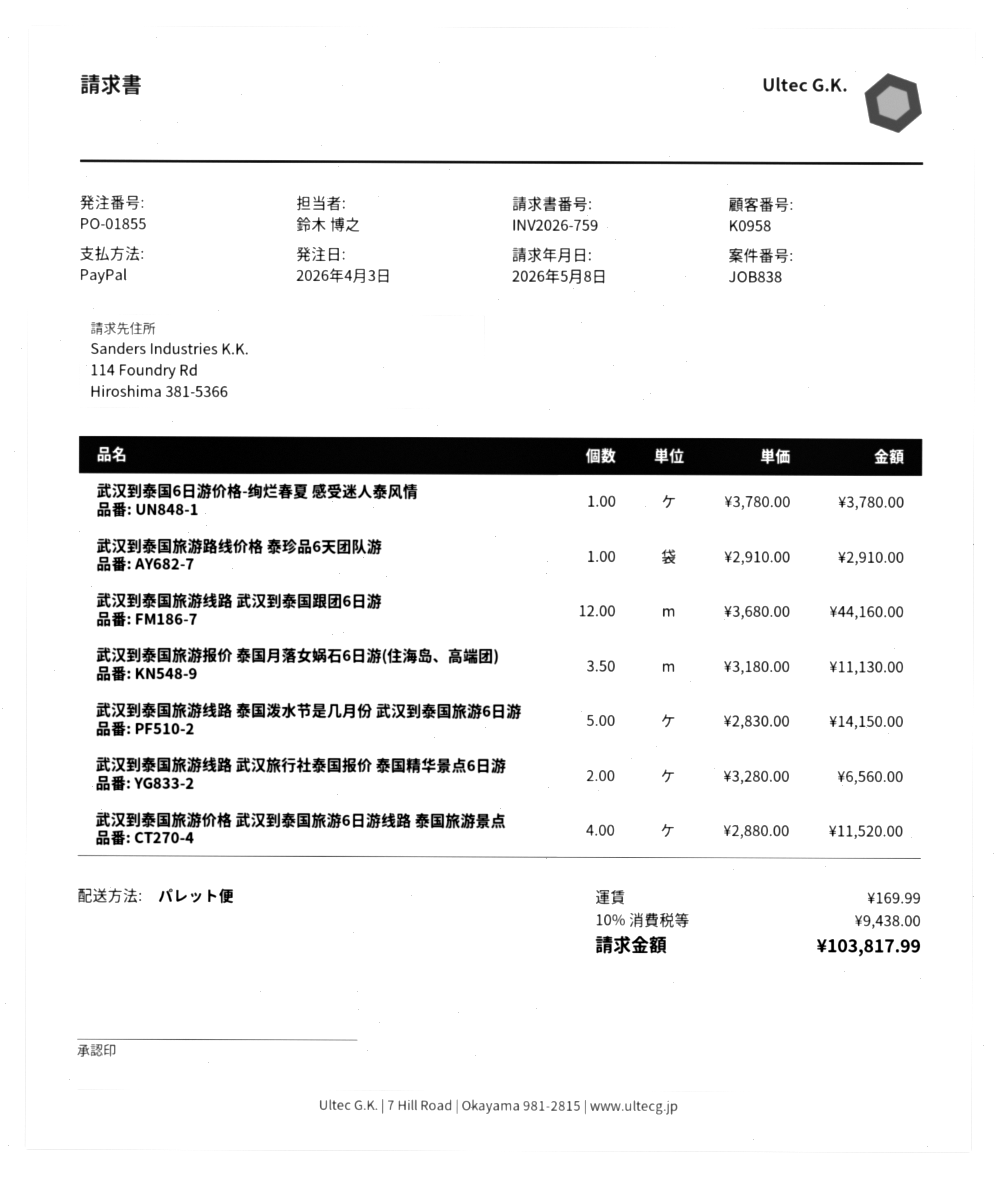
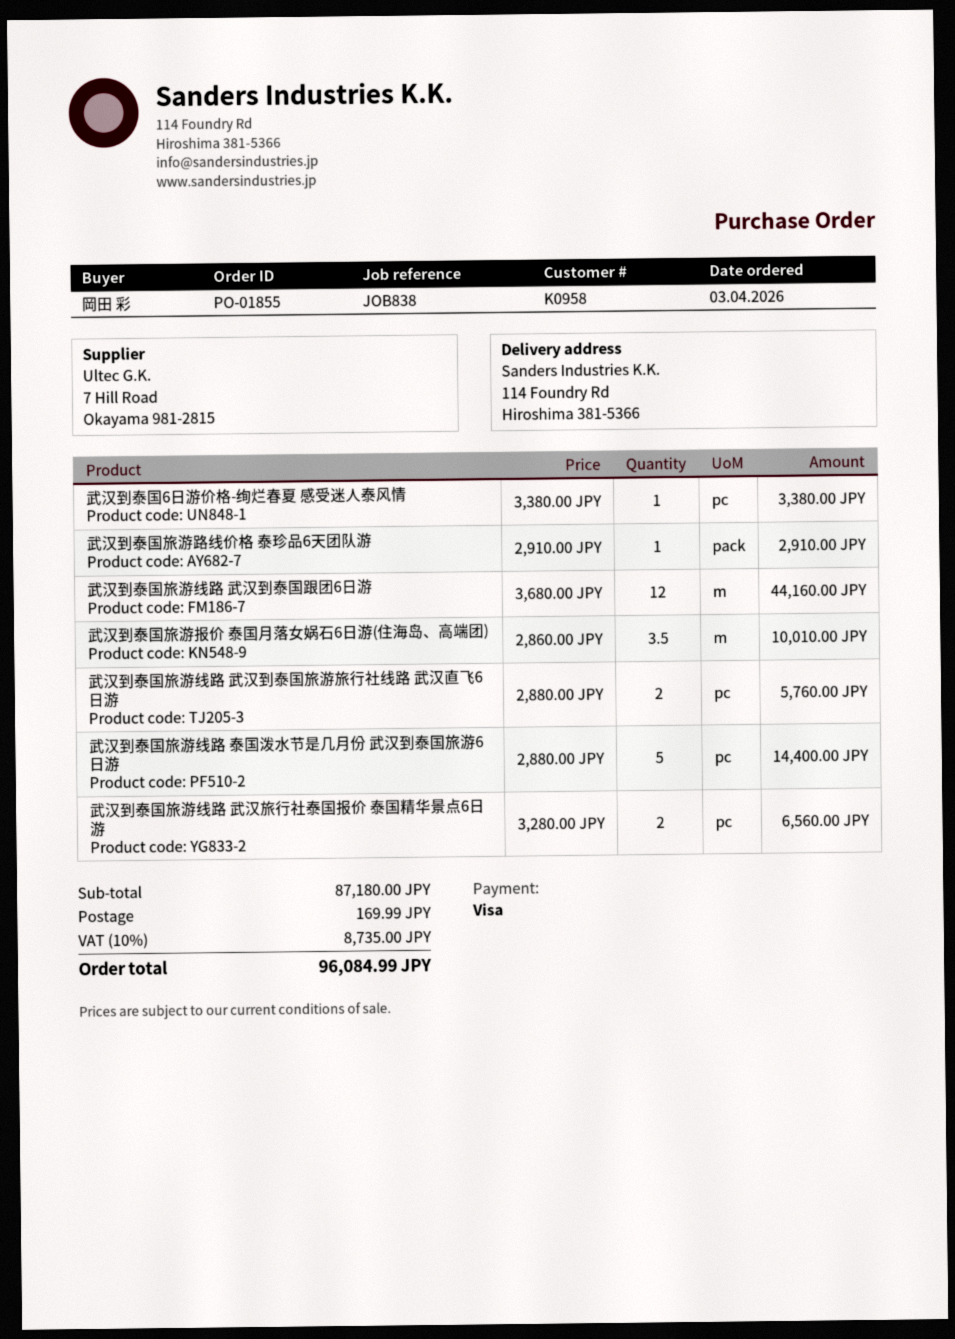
payment method: PayPal -> Visa
武汉到泰国6日游价格-绚烂春夏 感受迷人泰风情: 1 x 3780.00 = 3780.00 -> 1 x 3380.00 = 3380.00
武汉到泰国旅游报价 泰国月落女娲石6日游(住海岛、高端团): 3.5 x 3180.00 = 11130.00 -> 3.5 x 2860.00 = 10010.00
武汉到泰国旅游线路 泰国泼水节是几月份 武汉到泰国旅游6日游: 5 x 2830.00 = 14150.00 -> 5 x 2880.00 = 14400.00
武汉到泰国旅游价格 武汉到泰国旅游6日游线路 泰国旅游景点: 4 x 2880.00 = 11520.00 -> none
武汉到泰国旅游线路 武汉到泰国旅游旅行社线路 武汉直飞6日游: none -> 2 x 2880.00 = 5760.00
tax: 10% = 9438.00 -> 10% = 8735.00
total: 103817.99 -> 96084.99

